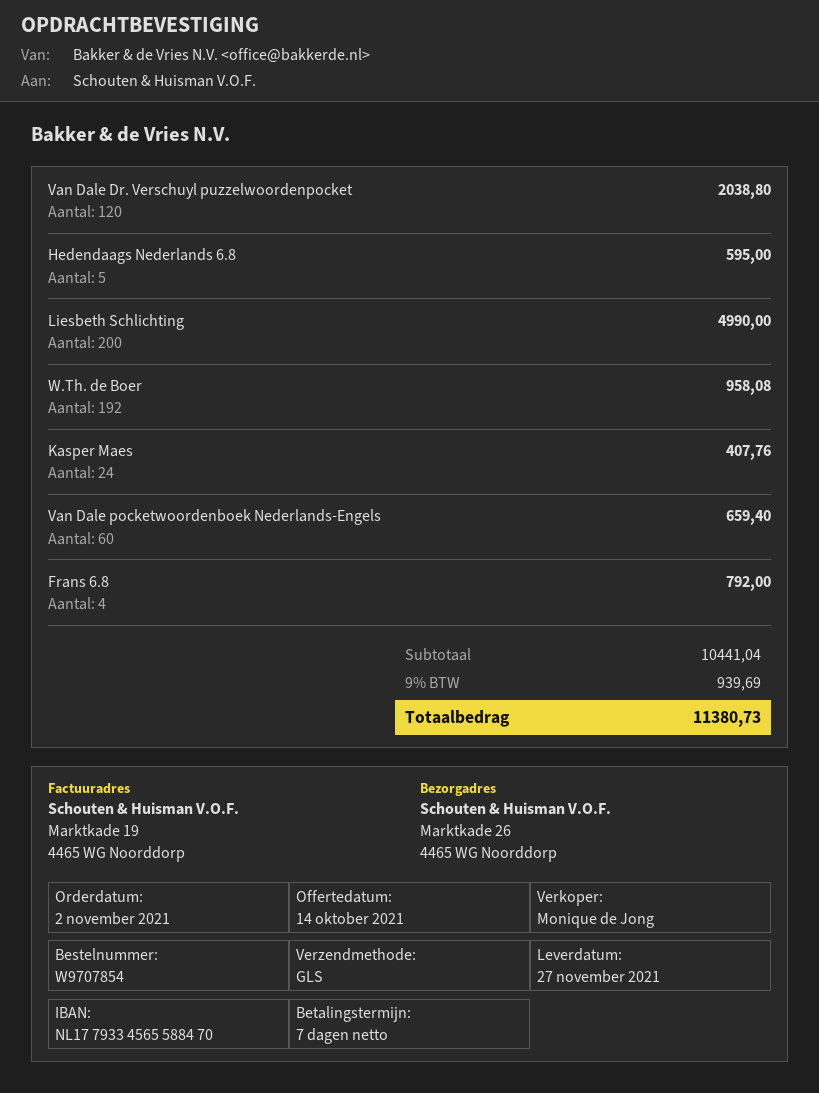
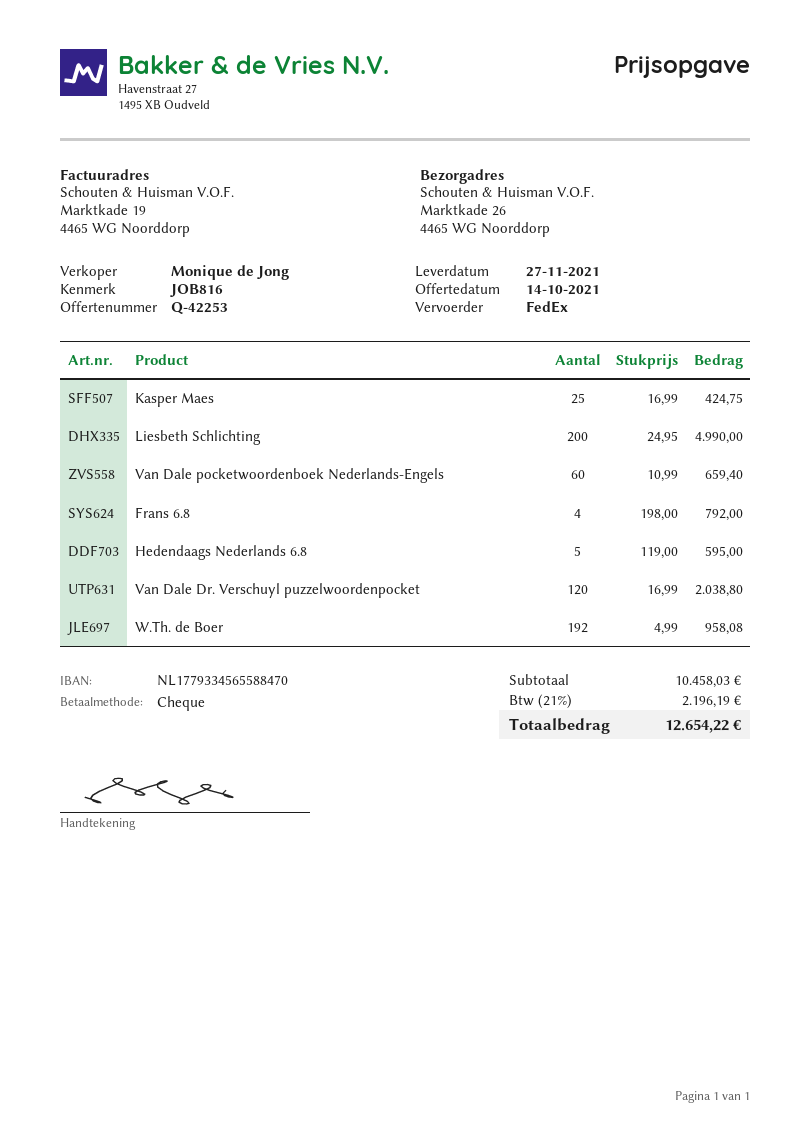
shipping method: GLS -> FedEx
Kasper Maes: 24 for 407.76 -> 25 for 424.75
subtotal: 10441.04 -> 10458.03
tax: 9% = 939.69 -> 21% = 2196.19
total: 11380.73 -> 12654.22

